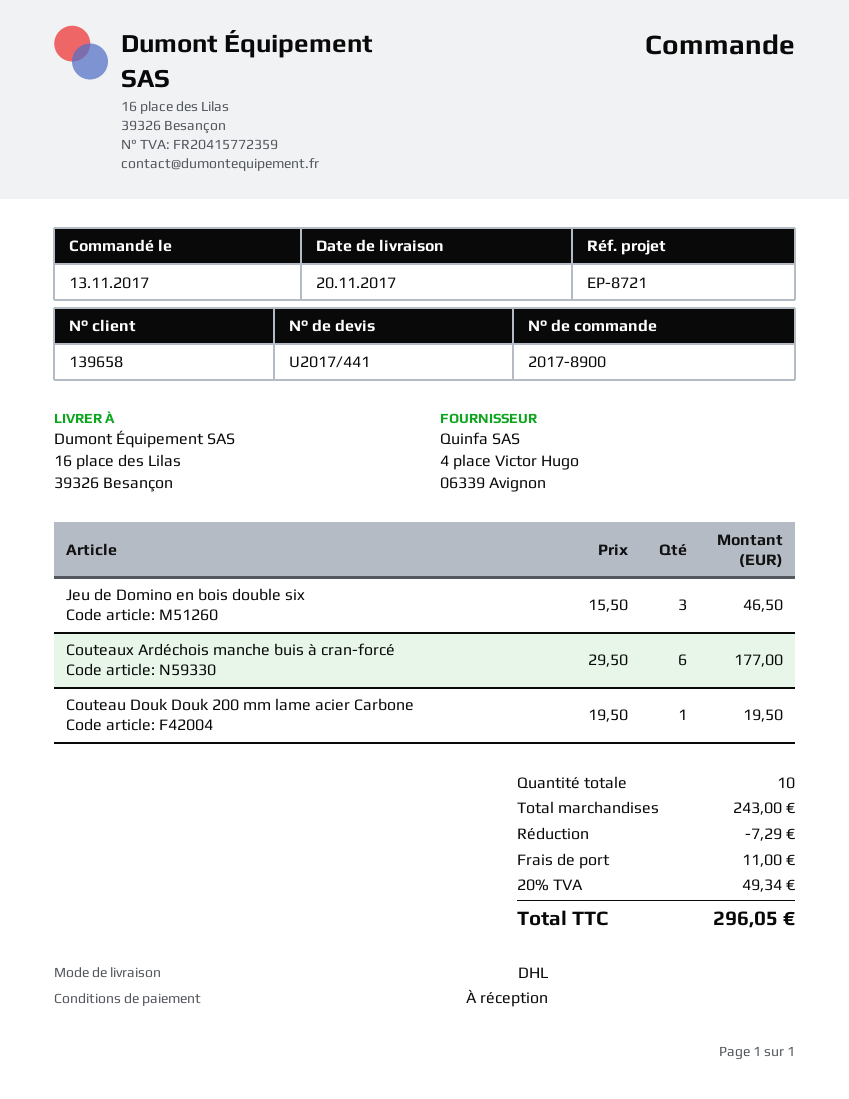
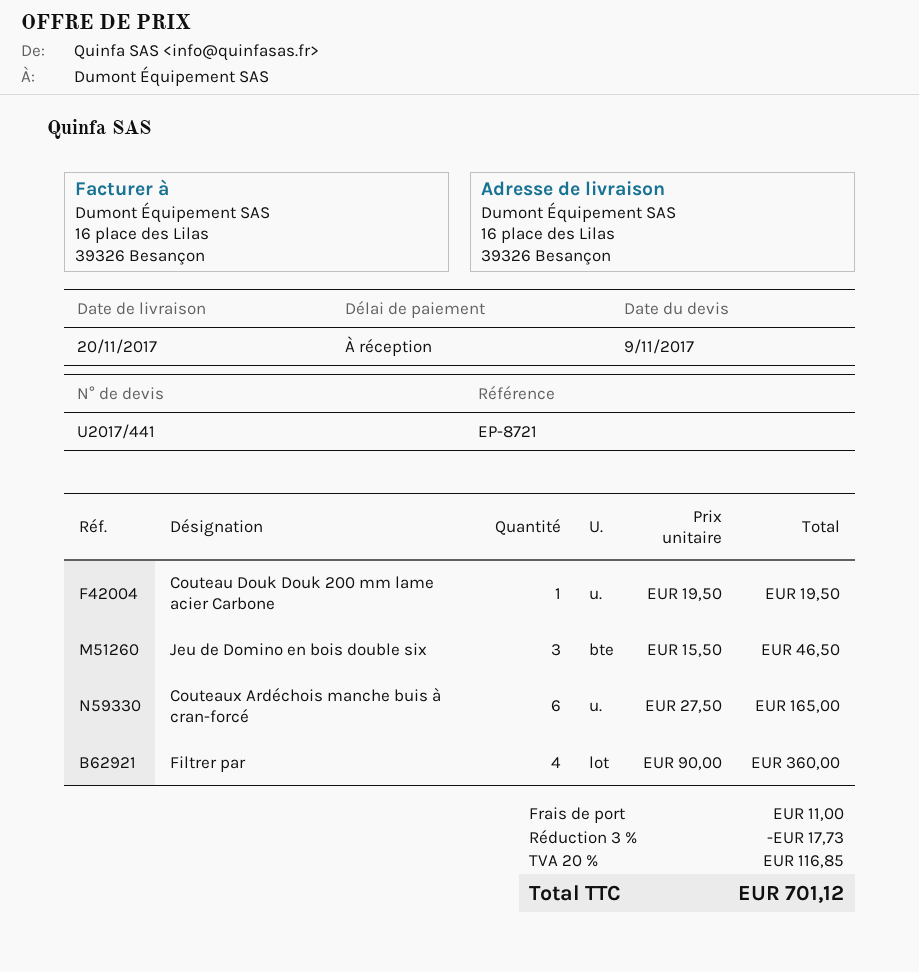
Couteaux Ardéchois manche buis à cran-forcé: 6 x 29.50 = 177.00 -> 6 x 27.50 = 165.00
Filtrer par: none -> 4 x 90.00 = 360.00
discount: 7.29 -> 17.73
tax: 20% = 49.34 -> 20% = 116.85
total: 296.05 -> 701.12

